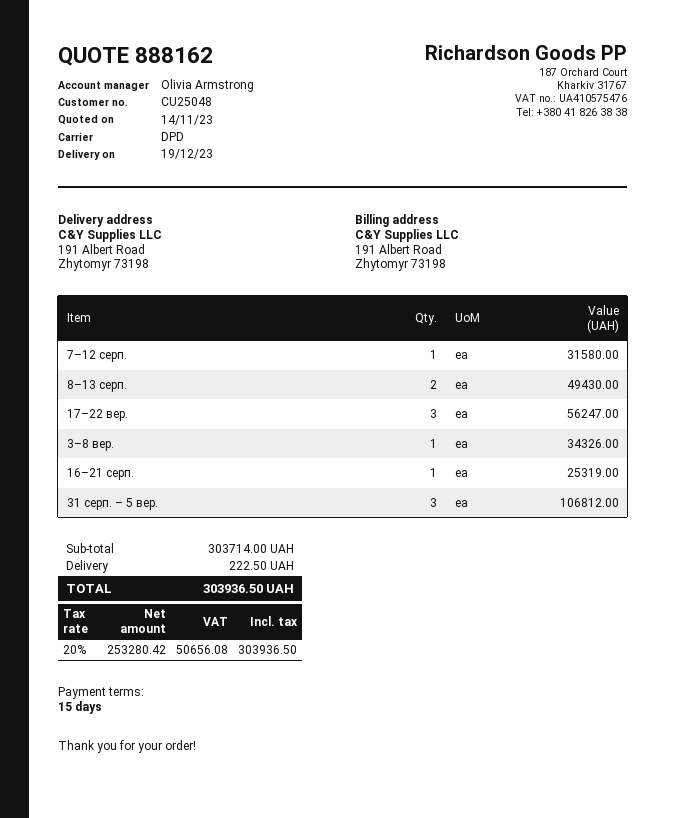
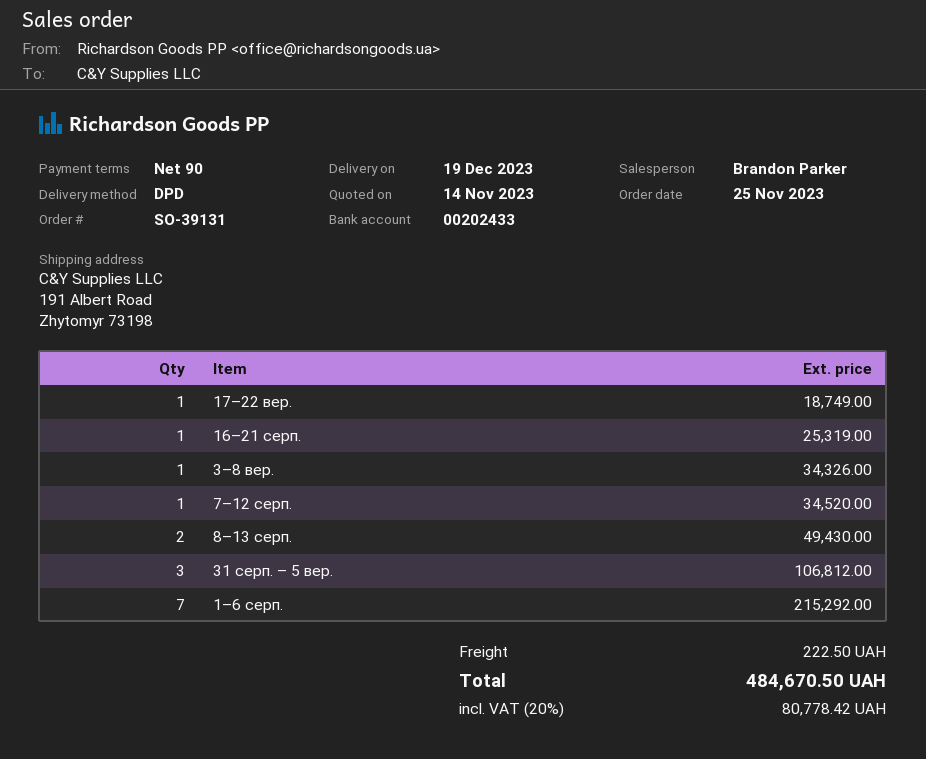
payment terms: 15 days -> 90 days
sales rep: Olivia Armstrong -> Brandon Parker
7–12 серп.: 1 for 31580.00 -> 1 for 34520.00
17–22 вер.: 3 for 56247.00 -> 1 for 18749.00
1–6 серп.: none -> 7 for 215292.00
tax: 20% = 50656.08 -> 20% = 80778.42
total: 303936.50 -> 484670.50

